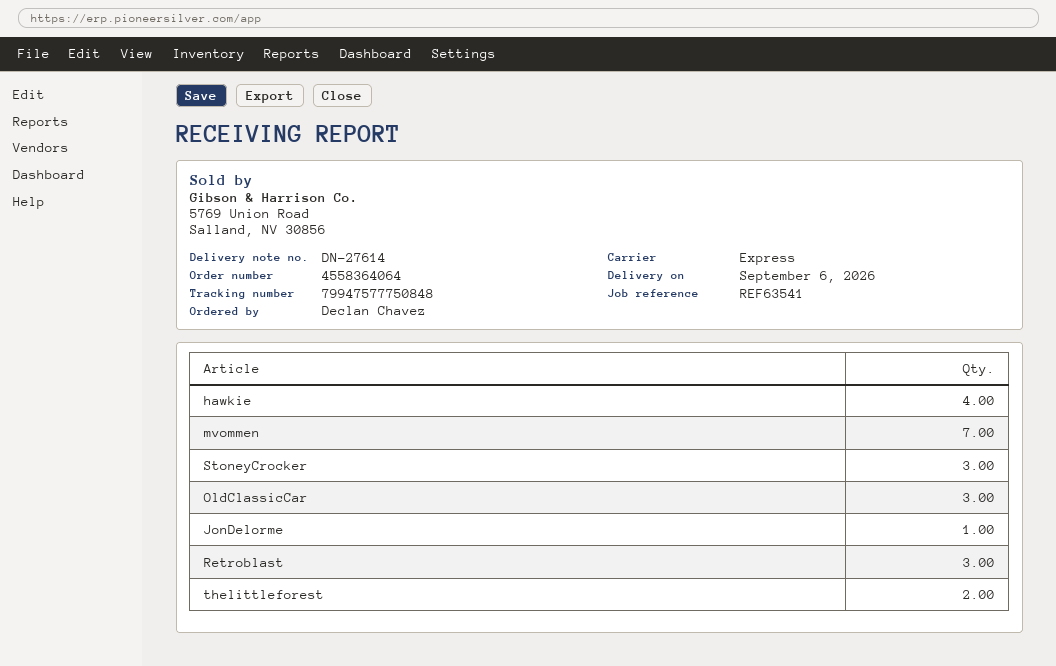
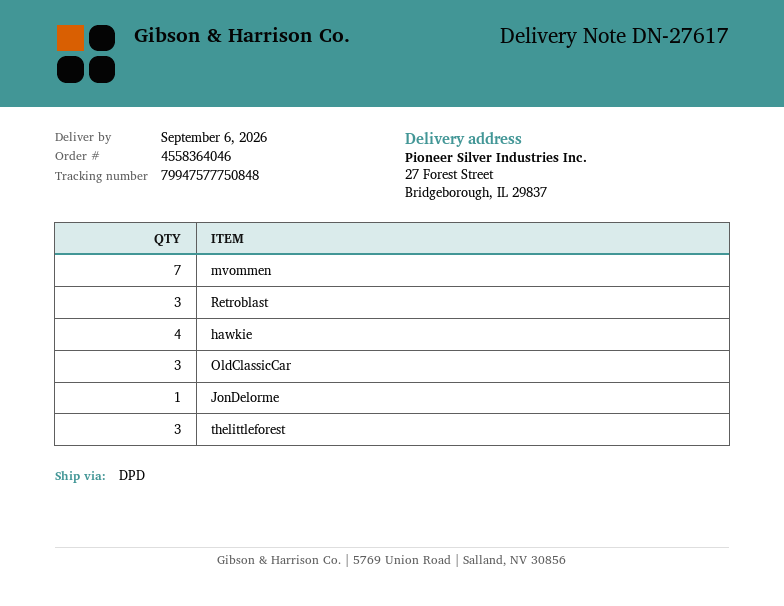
order number: 4558364064 -> 4558364046
delivery note number: DN-27614 -> DN-27617
shipping method: express -> DPD
StoneyCrocker: 3 -> none
thelittleforest: 2 -> 3

